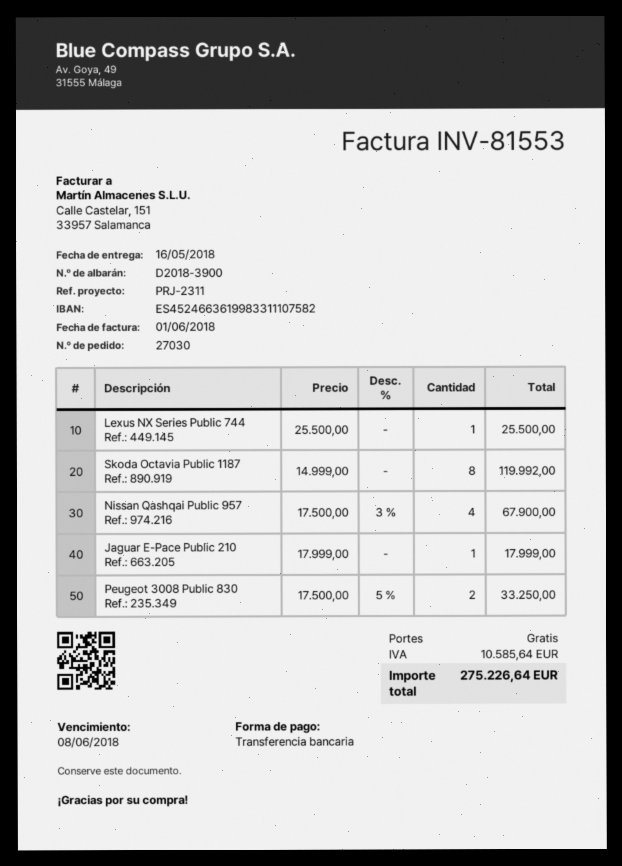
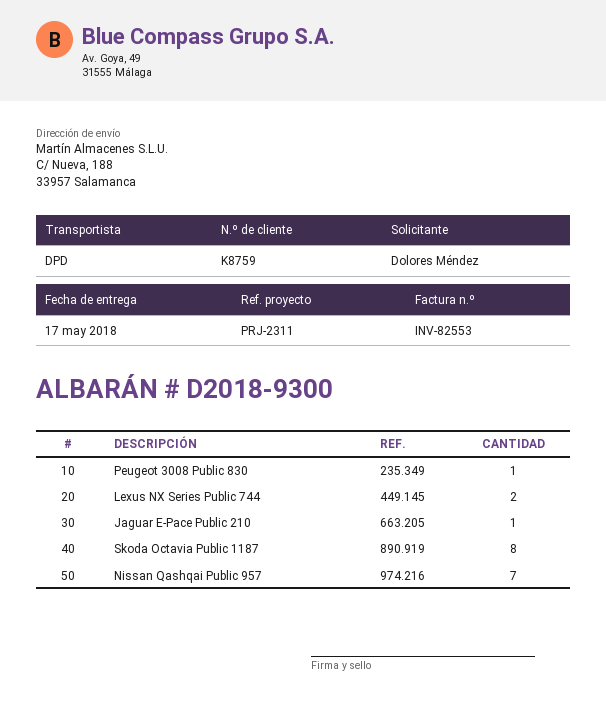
delivery note number: D2018-3900 -> D2018-9300
delivery date: 2018-05-16 -> 2018-05-17
invoice number: INV-81553 -> INV-82553
Lexus NX Series Public 744: 1 -> 2
Nissan Qashqai Public 957: 4 -> 7
Peugeot 3008 Public 830: 2 -> 1

